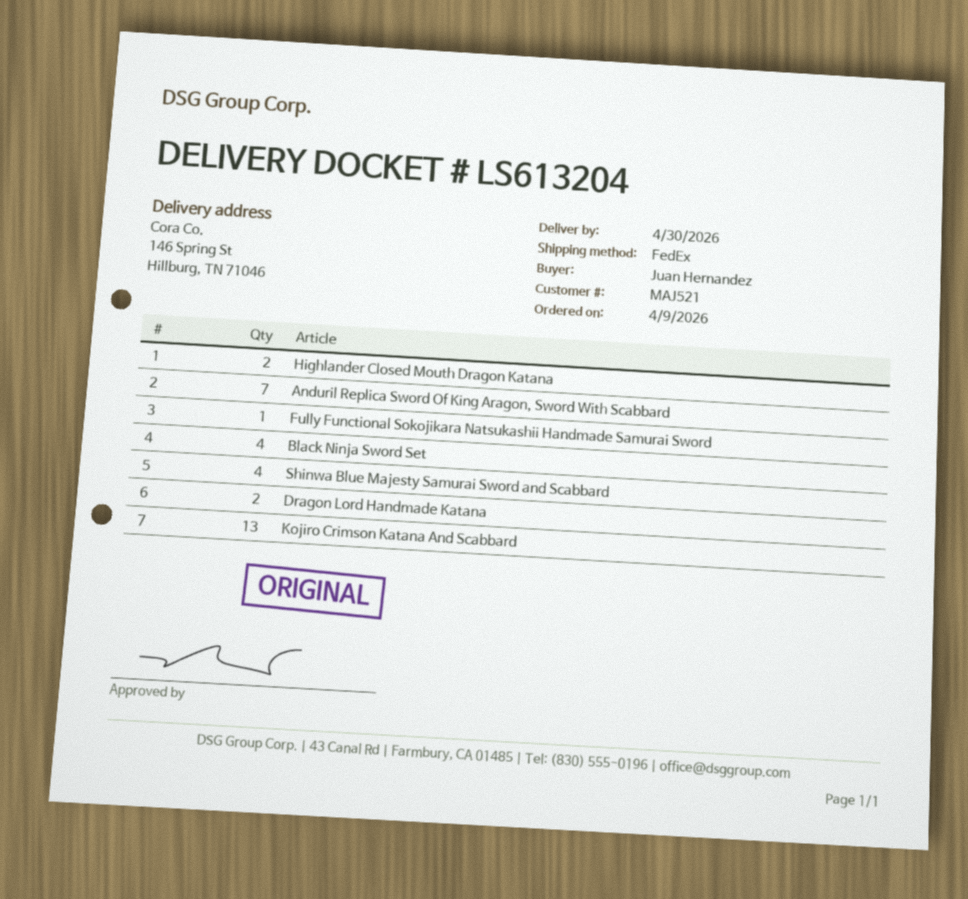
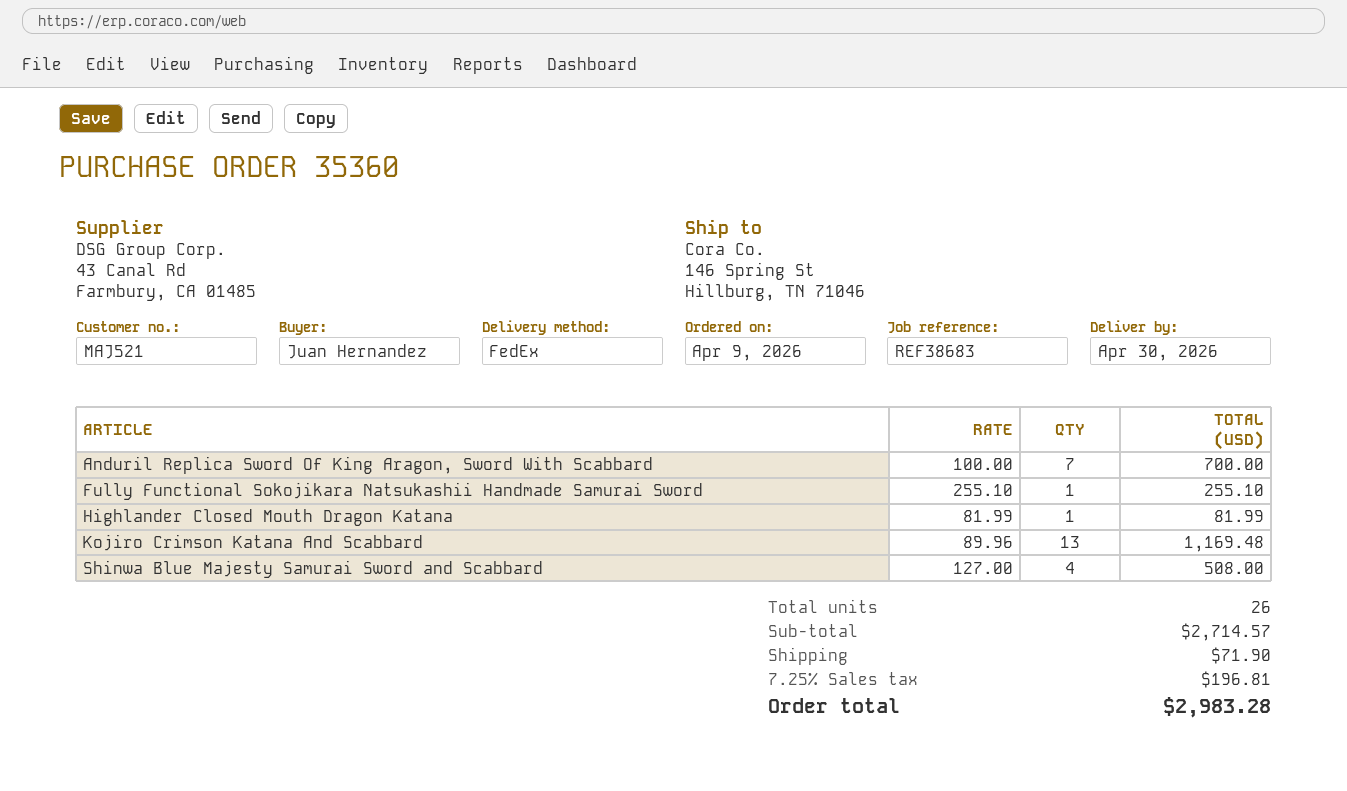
Highlander Closed Mouth Dragon Katana: 2 -> 1
Black Ninja Sword Set: 4 -> none
Dragon Lord Handmade Katana: 2 -> none

